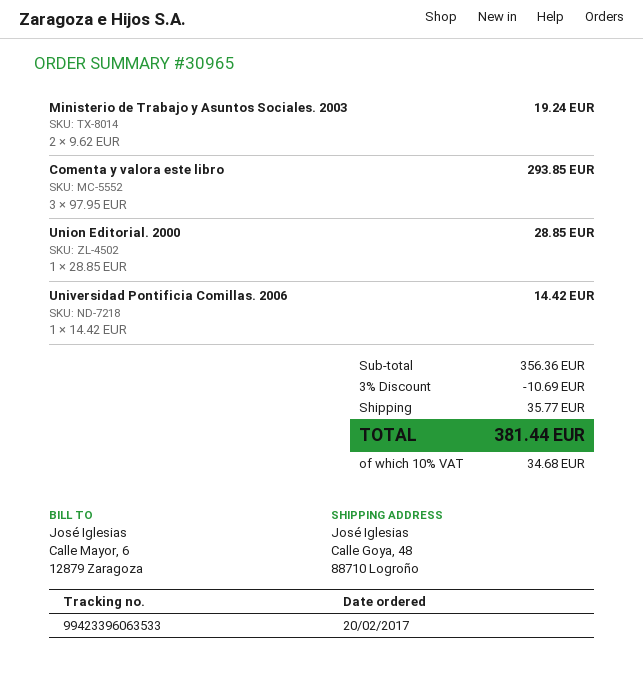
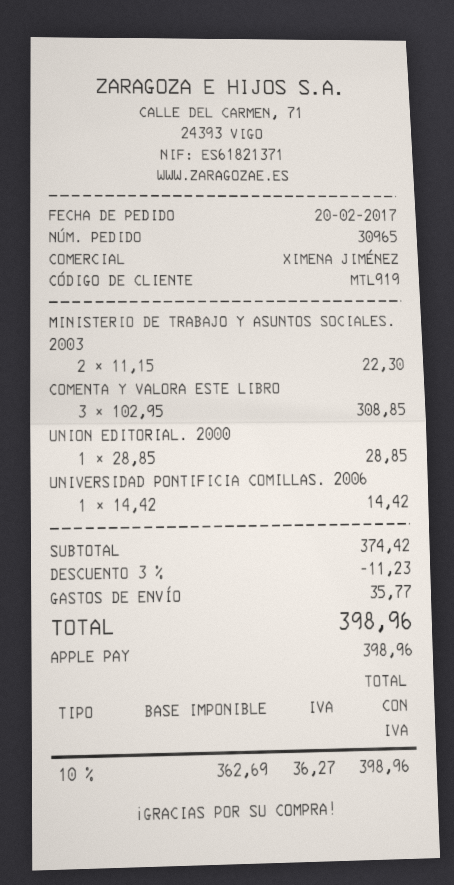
Ministerio de Trabajo y Asuntos Sociales. 2003: 2 x 9.62 = 19.24 -> 2 x 11.15 = 22.30
Comenta y valora este libro: 3 x 97.95 = 293.85 -> 3 x 102.95 = 308.85
subtotal: 356.36 -> 374.42
discount: 3% = 10.69 -> 3% = 11.23
tax: 10% = 34.68 -> 10% = 36.27
total: 381.44 -> 398.96

